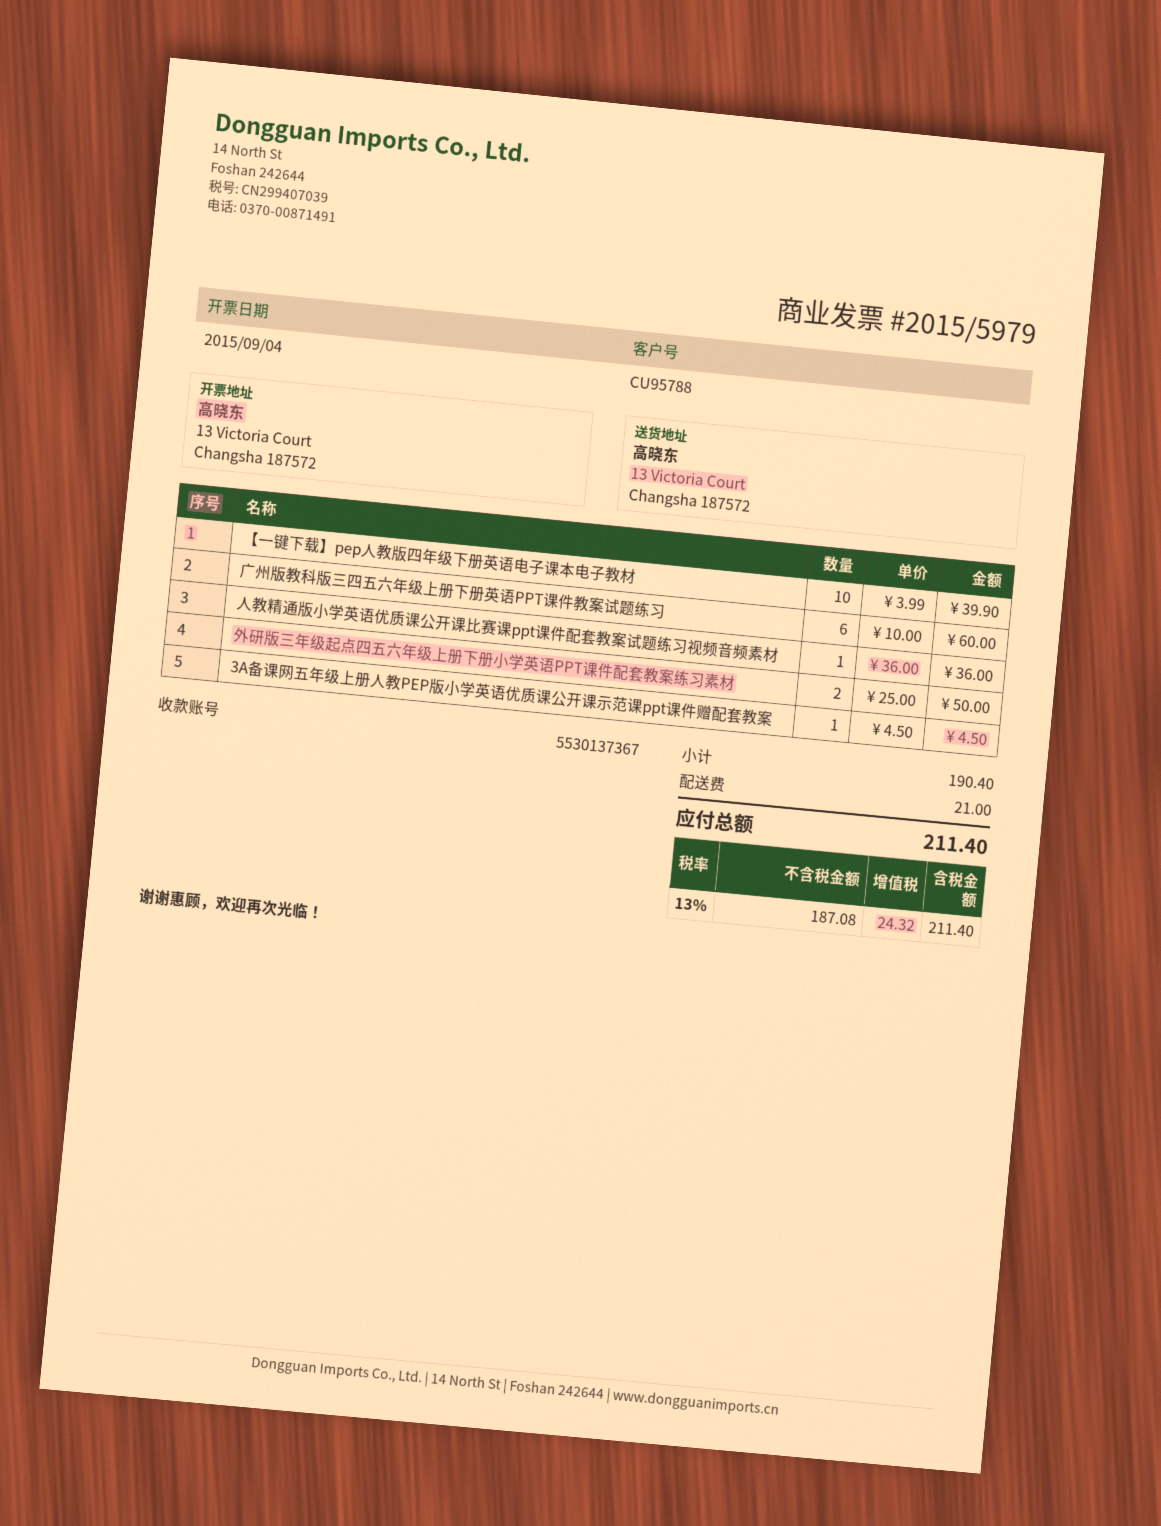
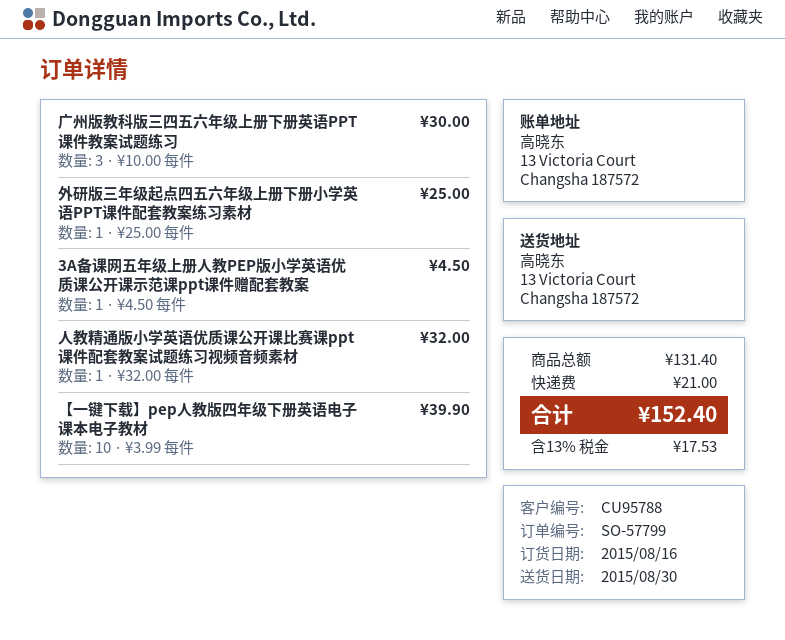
广州版教科版三四五六年级上册下册英语PPT课件教案试题练习: 6 x 10.00 = 60.00 -> 3 x 10.00 = 30.00
人教精通版小学英语优质课公开课比赛课ppt课件配套教案试题练习视频音频素材: 1 x 36.00 = 36.00 -> 1 x 32.00 = 32.00
外研版三年级起点四五六年级上册下册小学英语PPT课件配套教案练习素材: 2 x 25.00 = 50.00 -> 1 x 25.00 = 25.00
subtotal: 190.40 -> 131.40
tax: 13% = 24.32 -> 13% = 17.53
total: 211.40 -> 152.40

